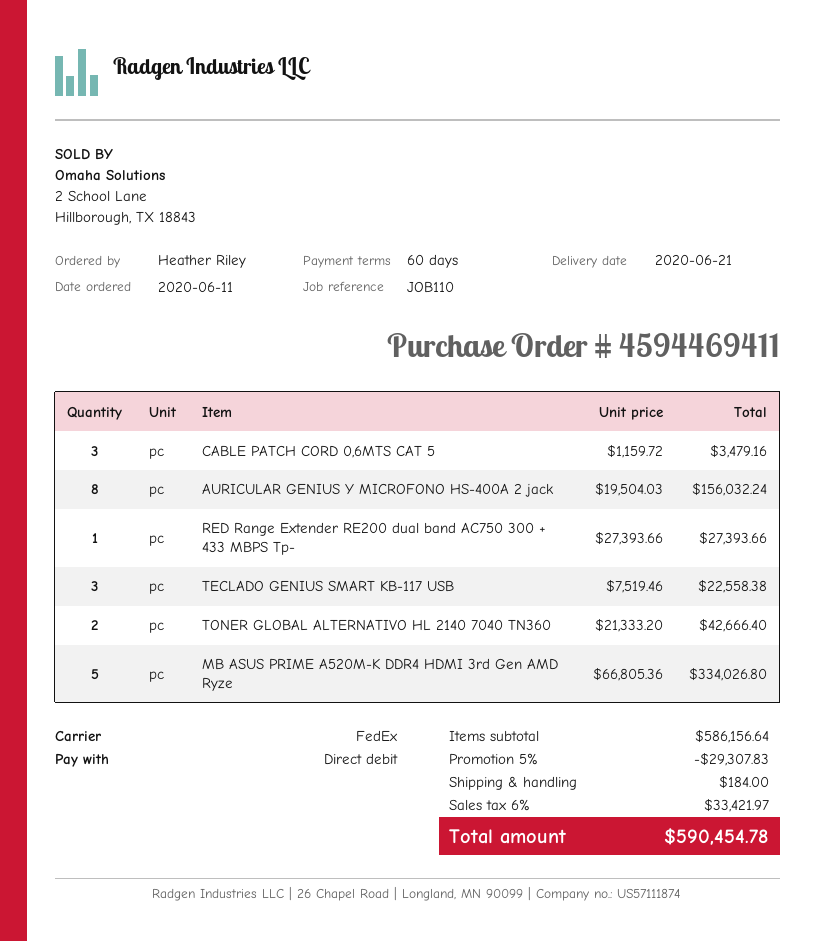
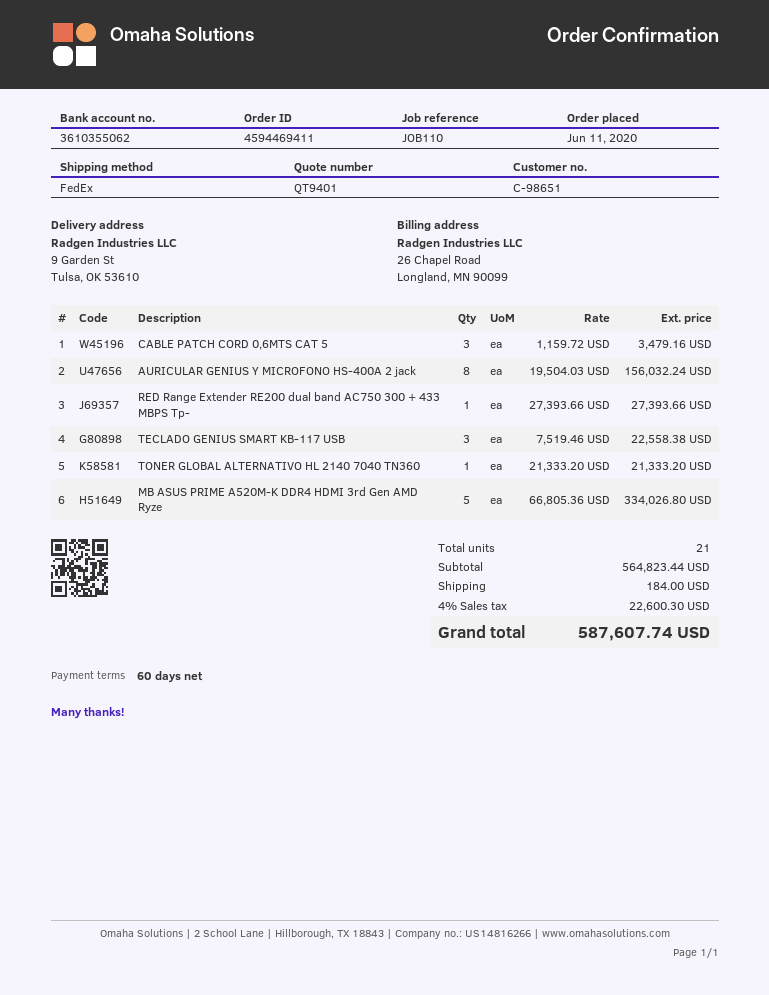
TONER GLOBAL ALTERNATIVO HL 2140 7040 TN360: 2 x 21333.20 = 42666.40 -> 1 x 21333.20 = 21333.20
subtotal: 586156.64 -> 564823.44
discount: 5% = 29307.83 -> none
tax: 6% = 33421.97 -> 4% = 22600.30
total: 590454.78 -> 587607.74

